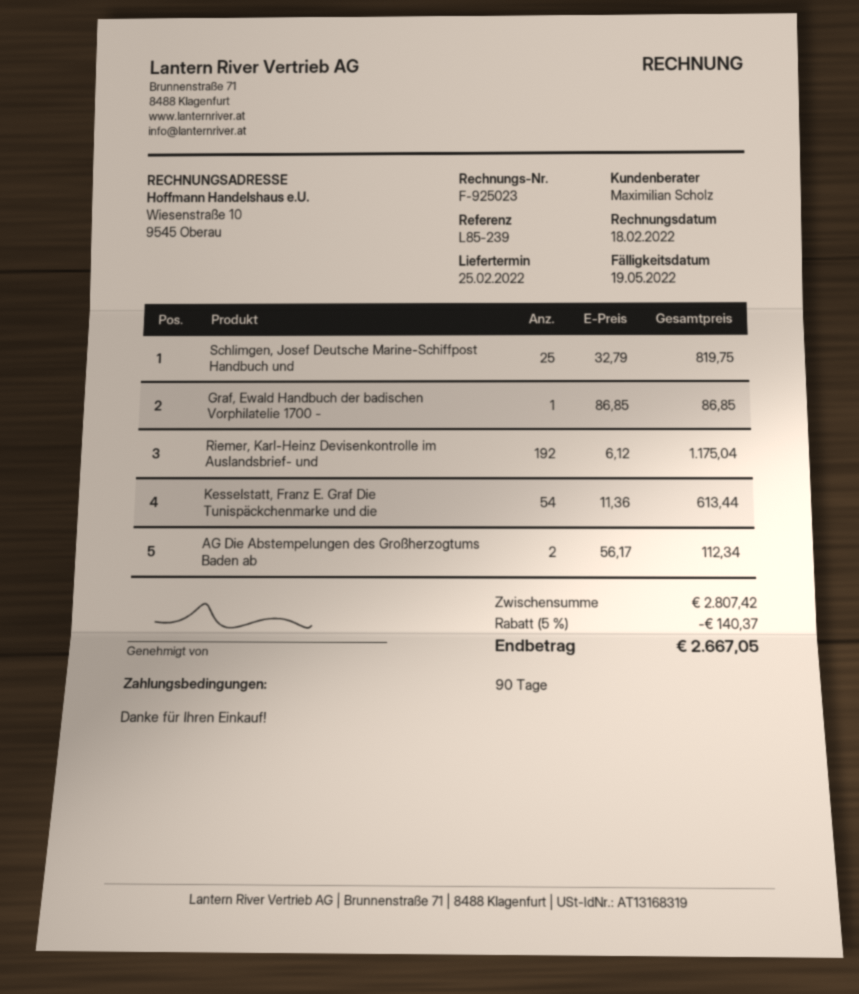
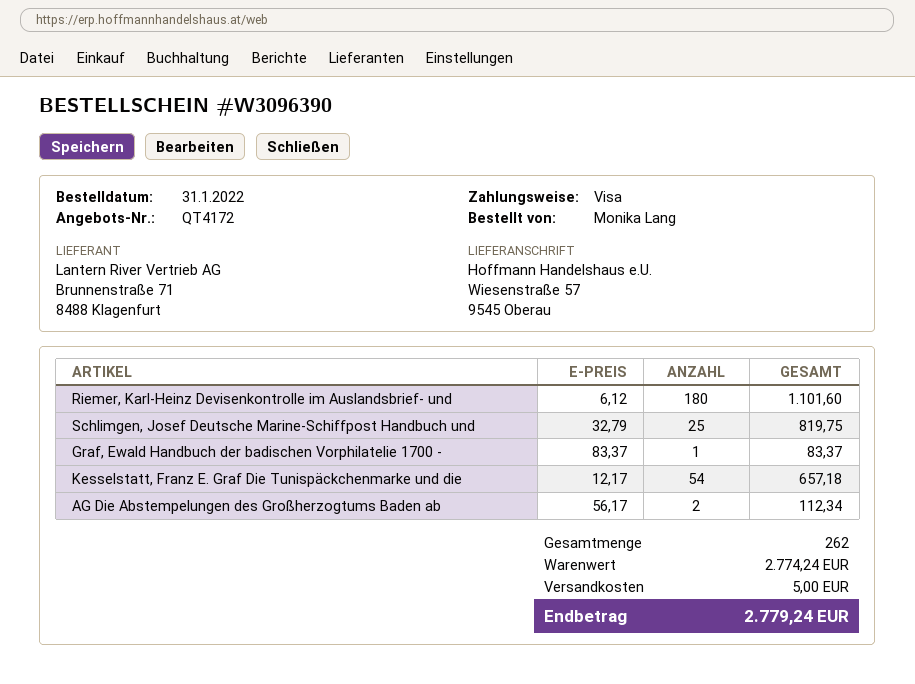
Graf, Ewald Handbuch der badischen Vorphilatelie 1700 -: 1 x 86.85 = 86.85 -> 1 x 83.37 = 83.37
Riemer, Karl-Heinz Devisenkontrolle im Auslandsbrief- und: 192 x 6.12 = 1175.04 -> 180 x 6.12 = 1101.60
Kesselstatt, Franz E. Graf Die Tunispäckchenmarke und die: 54 x 11.36 = 613.44 -> 54 x 12.17 = 657.18
subtotal: 2807.42 -> 2774.24
discount: 5% = 140.37 -> none
shipping: none -> 5.00
total: 2667.05 -> 2779.24

